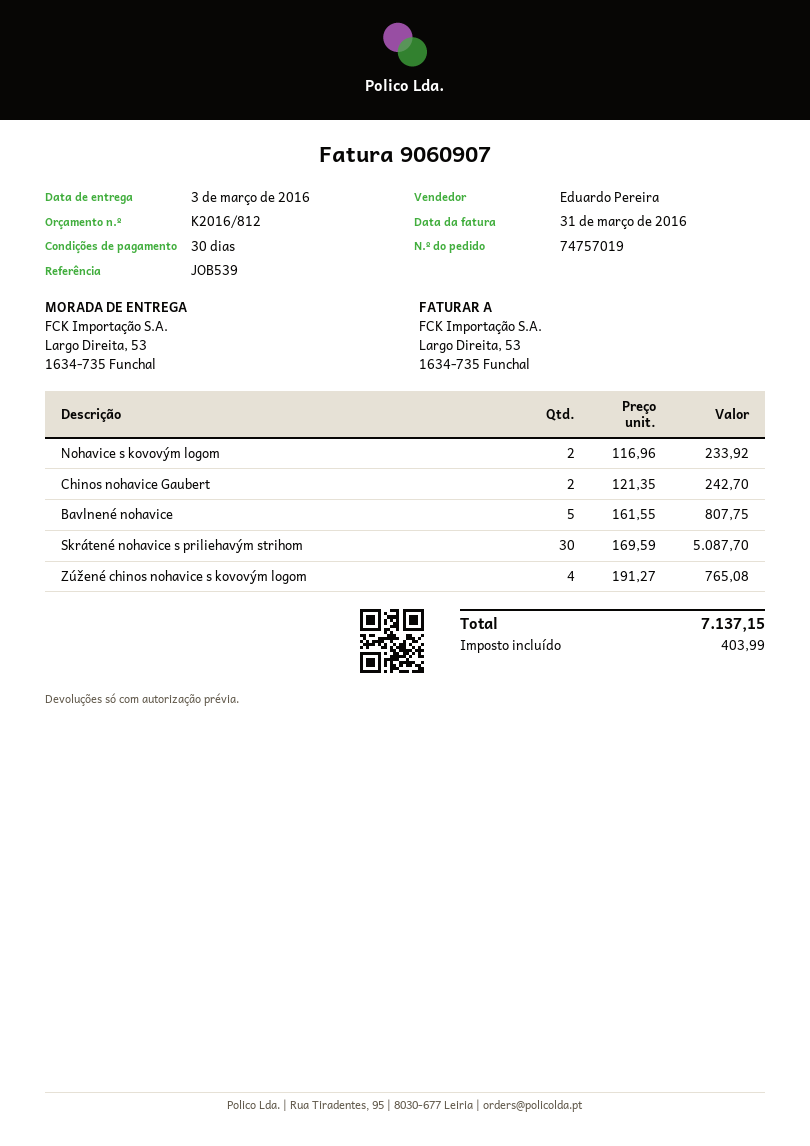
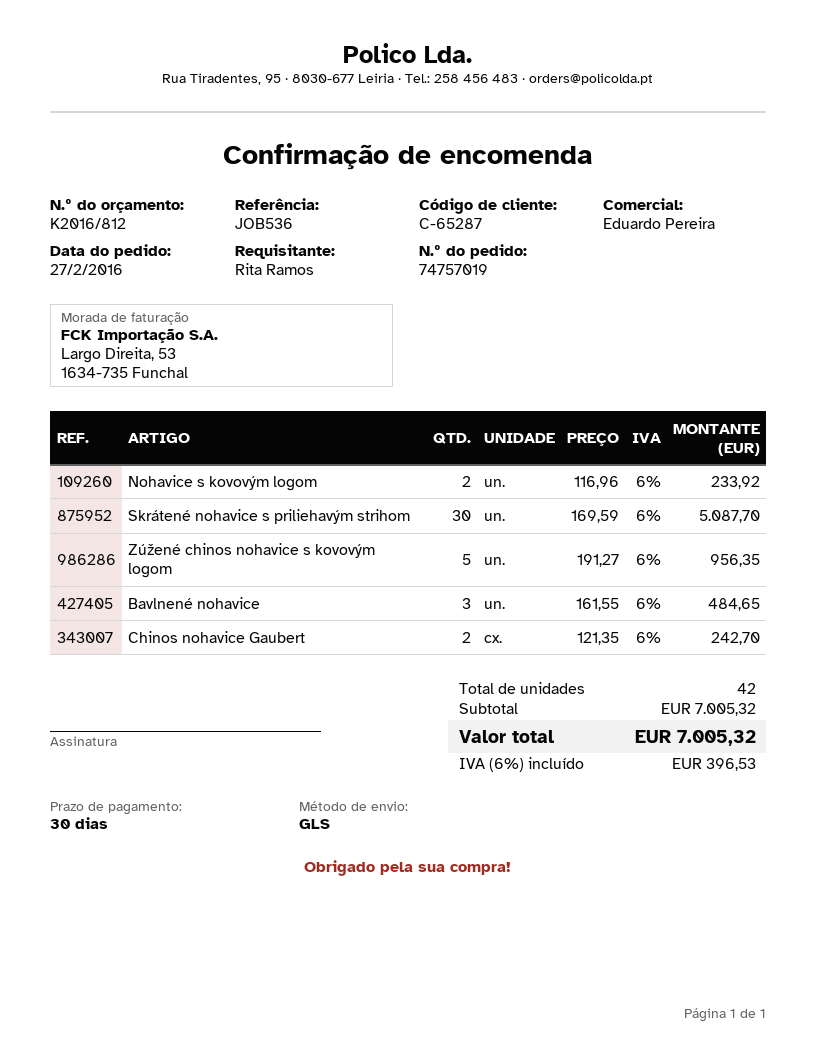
reference: JOB539 -> JOB536
Bavlnené nohavice: 5 x 161.55 = 807.75 -> 3 x 161.55 = 484.65
Zúžené chinos nohavice s kovovým logom: 4 x 191.27 = 765.08 -> 5 x 191.27 = 956.35
tax: 403.99 -> 396.53
total: 7137.15 -> 7005.32

